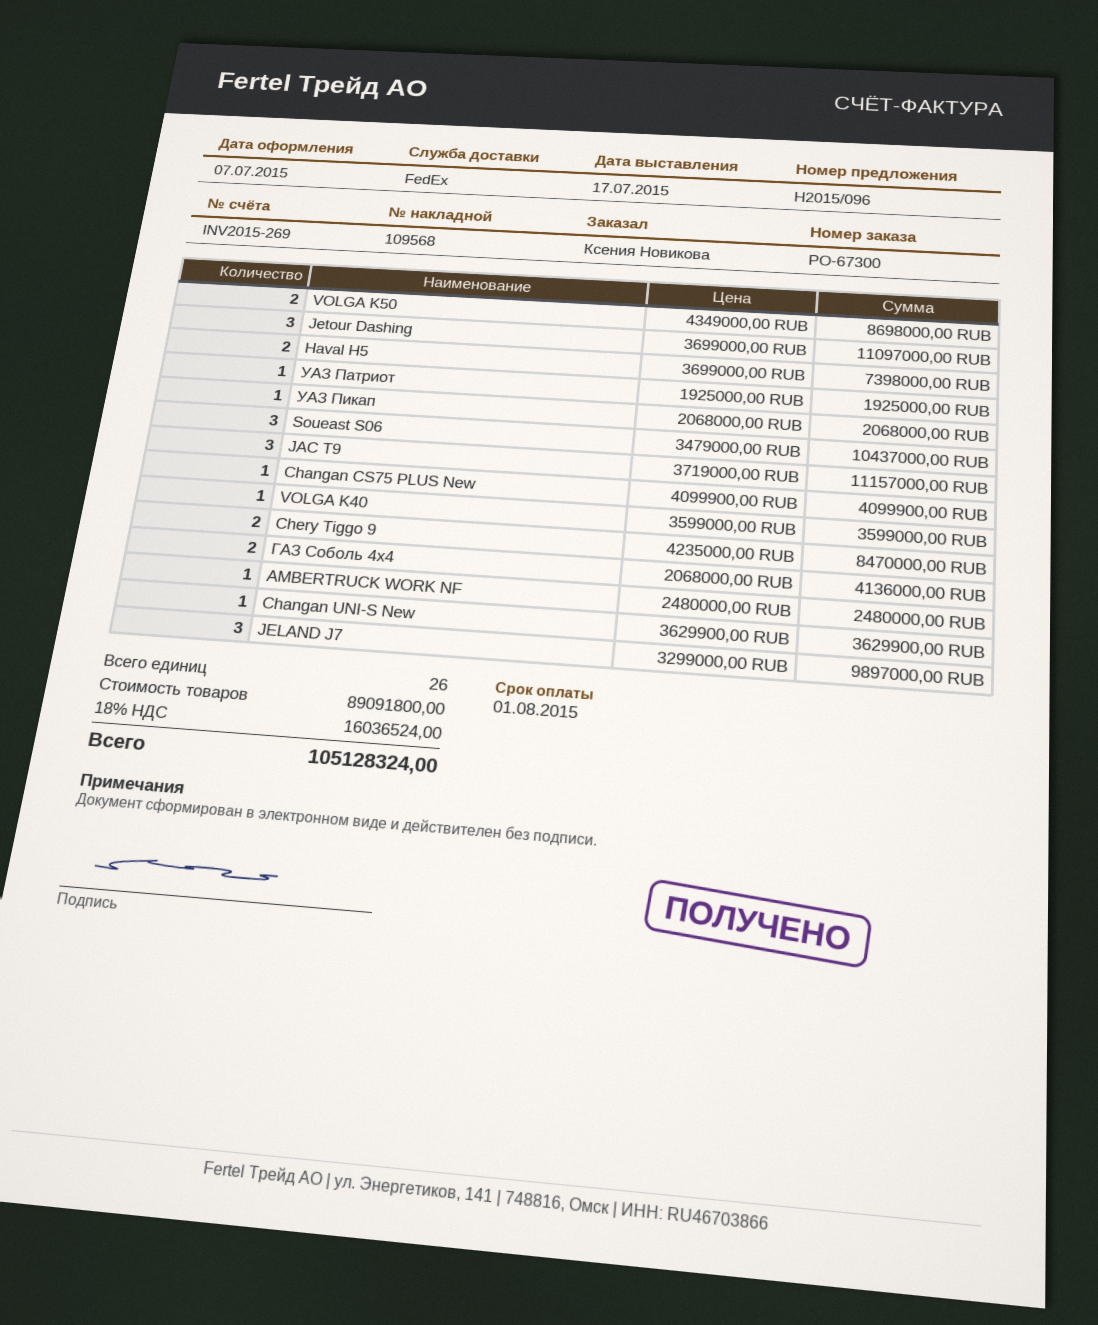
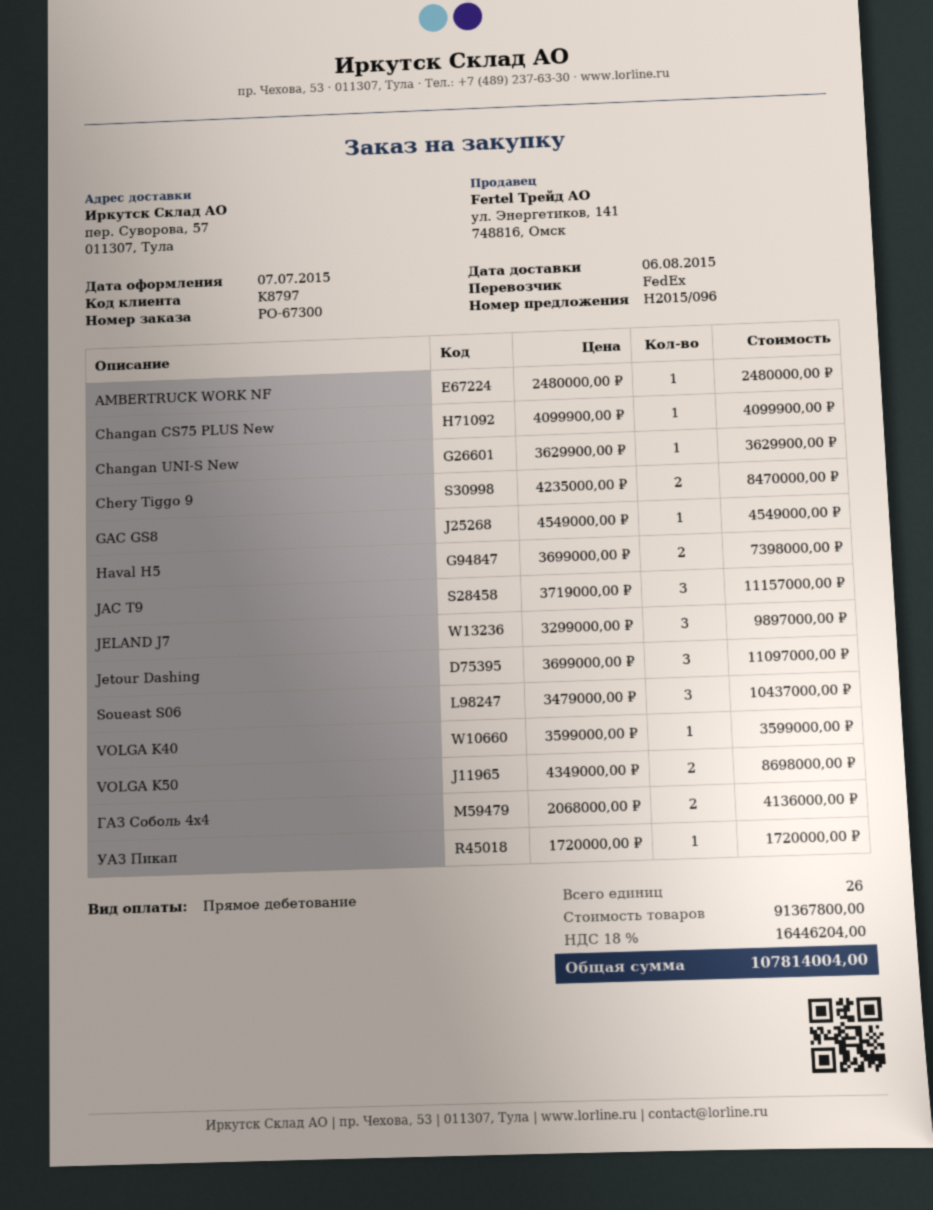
УАЗ Патриот: 1 x 1925000.00 = 1925000.00 -> none
УАЗ Пикап: 1 x 2068000.00 = 2068000.00 -> 1 x 1720000.00 = 1720000.00
GAC GS8: none -> 1 x 4549000.00 = 4549000.00
subtotal: 89091800.00 -> 91367800.00
tax: 18% = 16036524.00 -> 18% = 16446204.00
total: 105128324.00 -> 107814004.00

